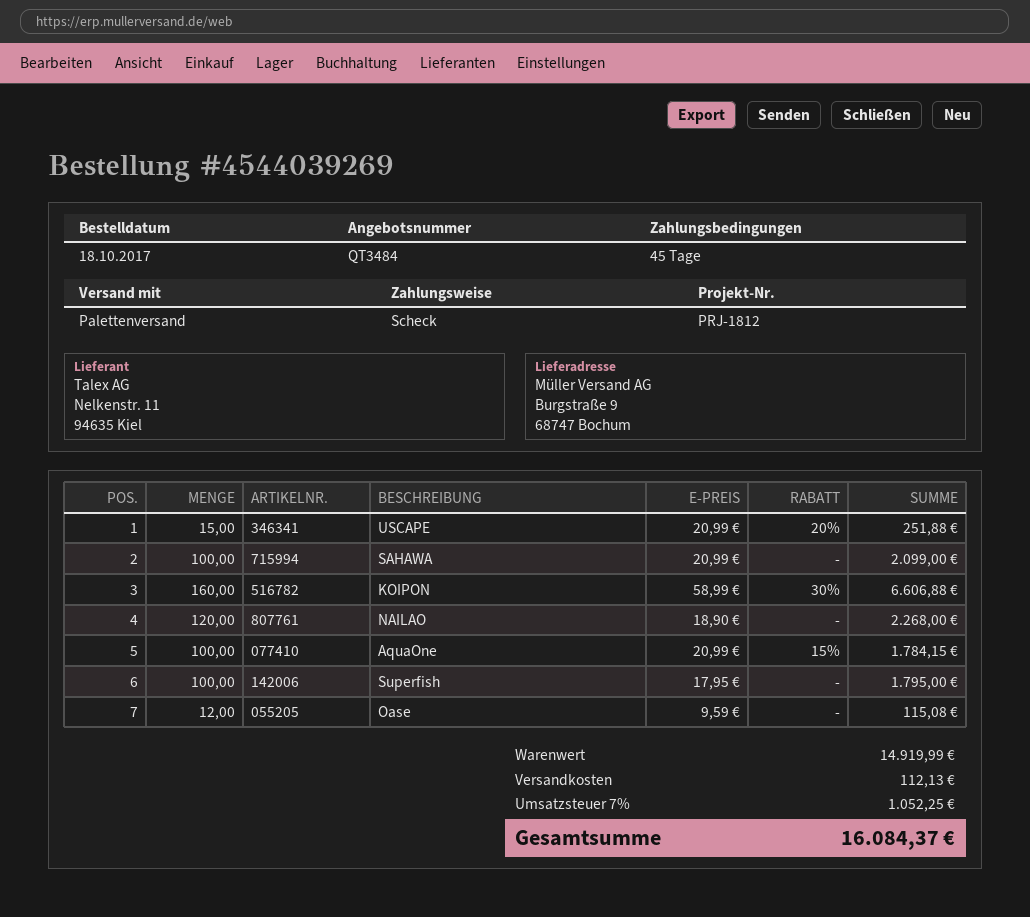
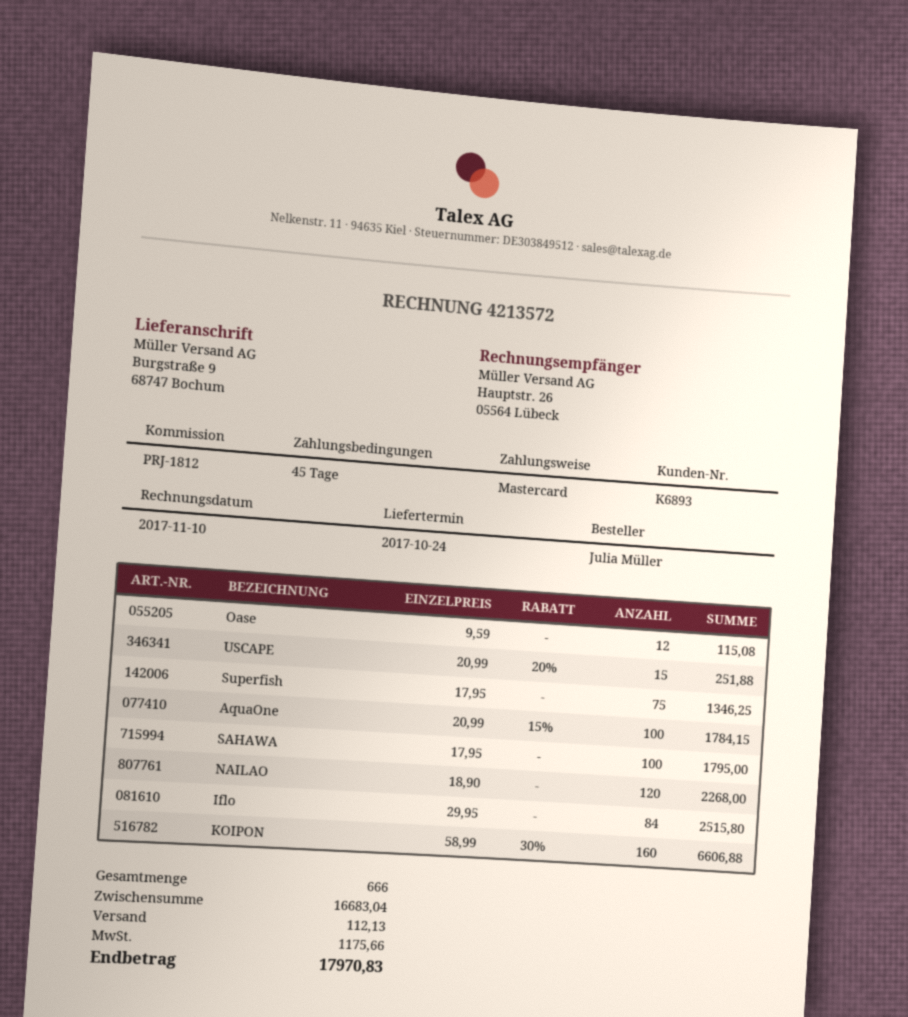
payment method: cheque -> Mastercard
SAHAWA: 100 x 20.99 = 2099.00 -> 100 x 17.95 = 1795.00
Superfish: 100 x 17.95 = 1795.00 -> 75 x 17.95 = 1346.25
Iflo: none -> 84 x 29.95 = 2515.80
subtotal: 14919.99 -> 16683.04
tax: 1052.25 -> 1175.66
total: 16084.37 -> 17970.83

